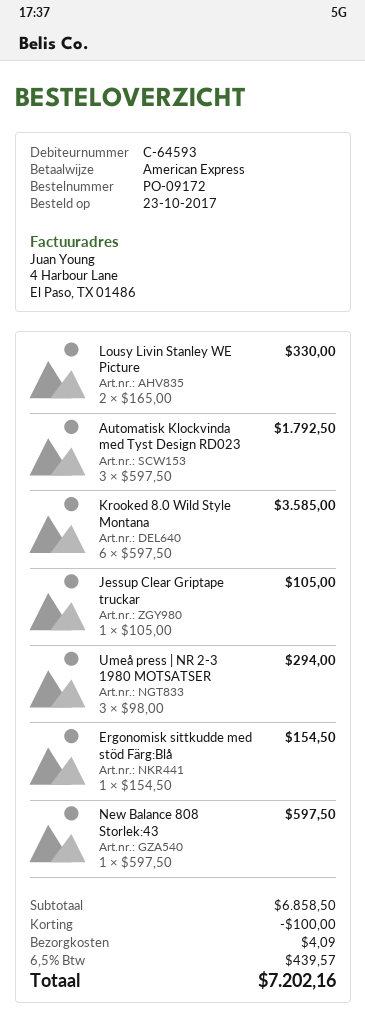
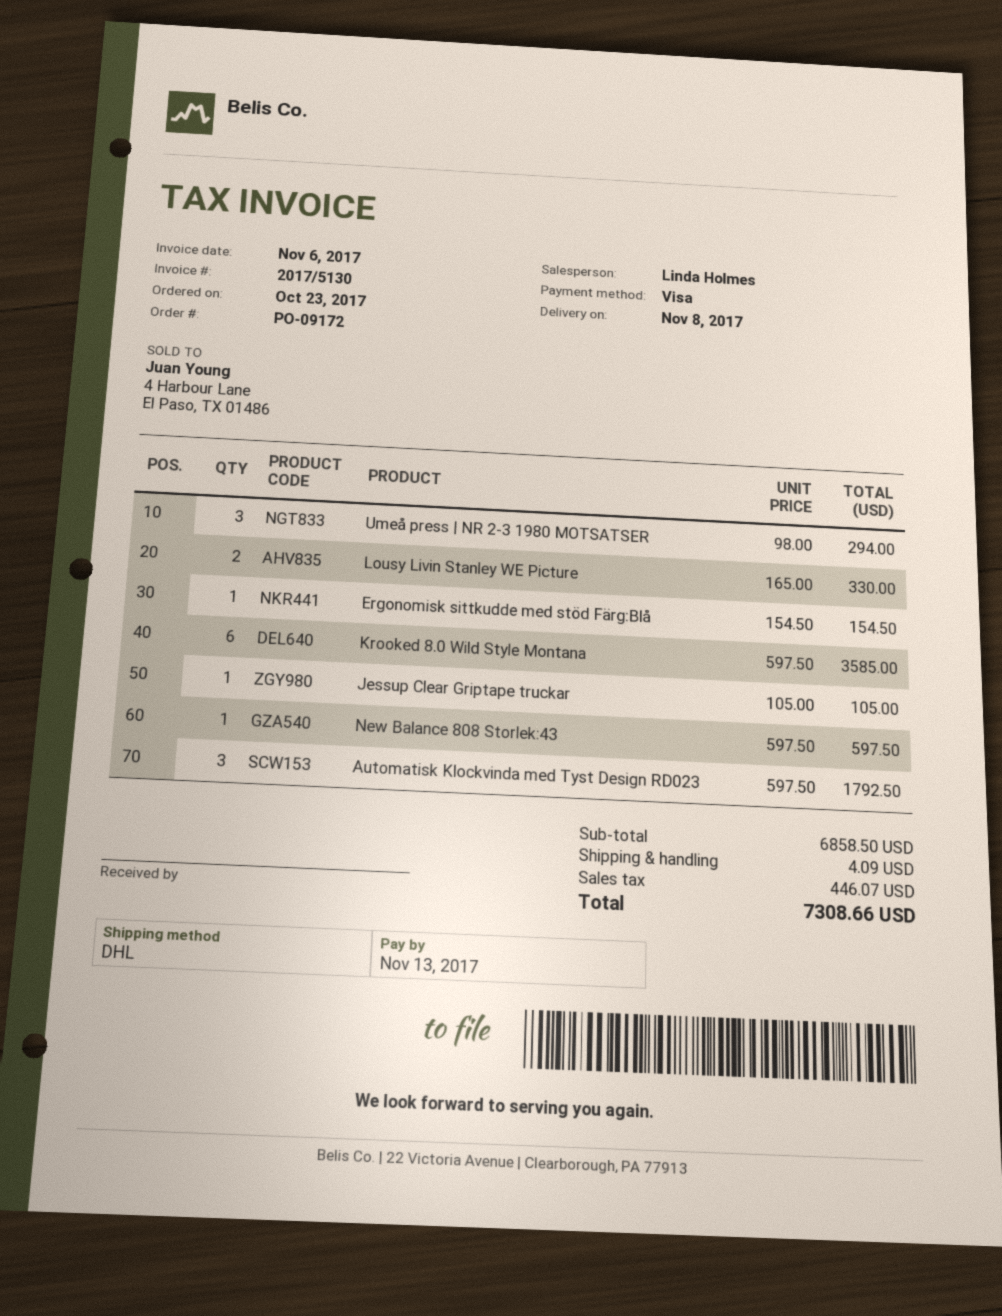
payment method: American Express -> Visa
discount: 100.00 -> none
tax: 439.57 -> 446.07
total: 7202.16 -> 7308.66

